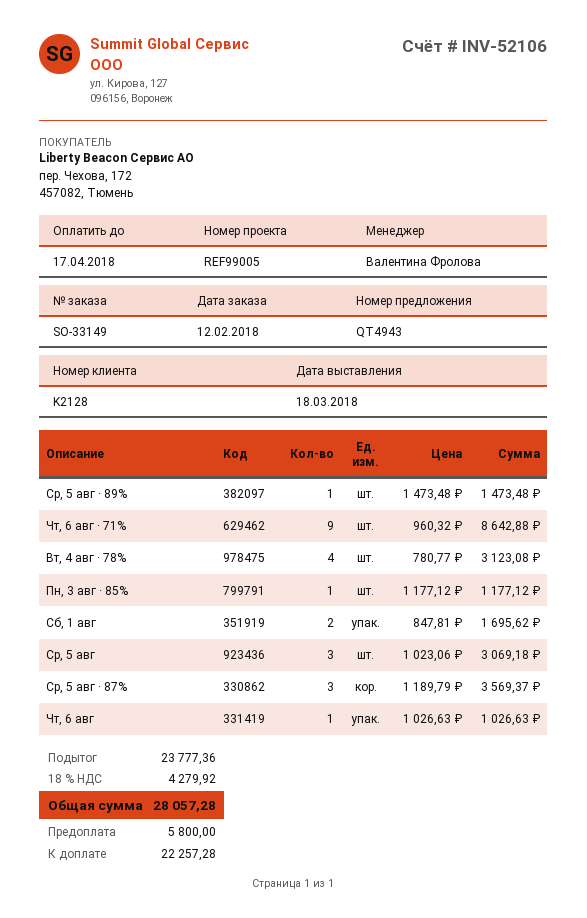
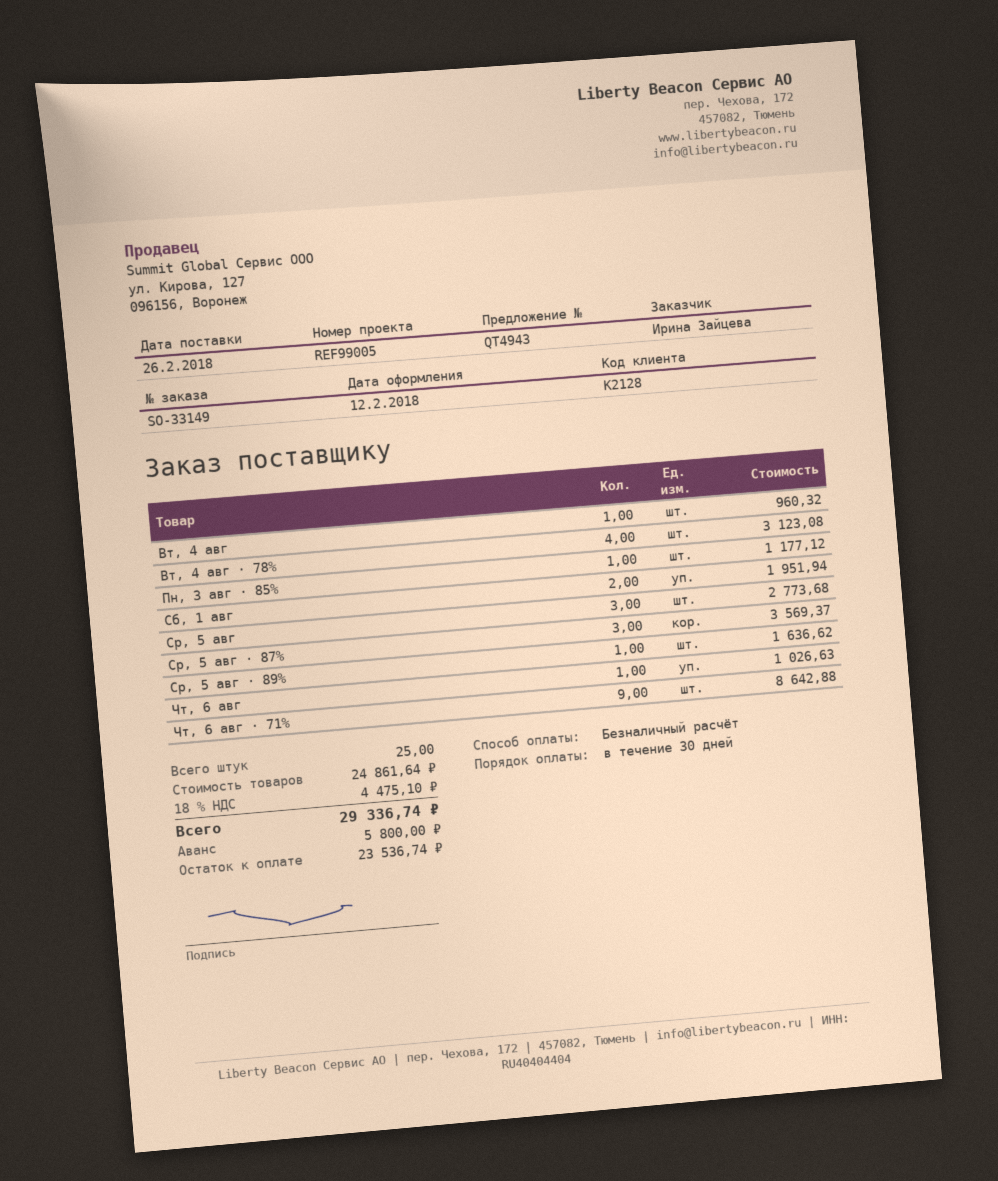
Ср, 5 авг · 89%: 1 for 1473.48 -> 1 for 1636.62
Сб, 1 авг: 2 for 1695.62 -> 2 for 1951.94
Ср, 5 авг: 3 for 3069.18 -> 3 for 2773.68
Вт, 4 авг: none -> 1 for 960.32
subtotal: 23777.36 -> 24861.64
tax: 18% = 4279.92 -> 18% = 4475.10
total: 28057.28 -> 29336.74
balance: 22257.28 -> 23536.74

